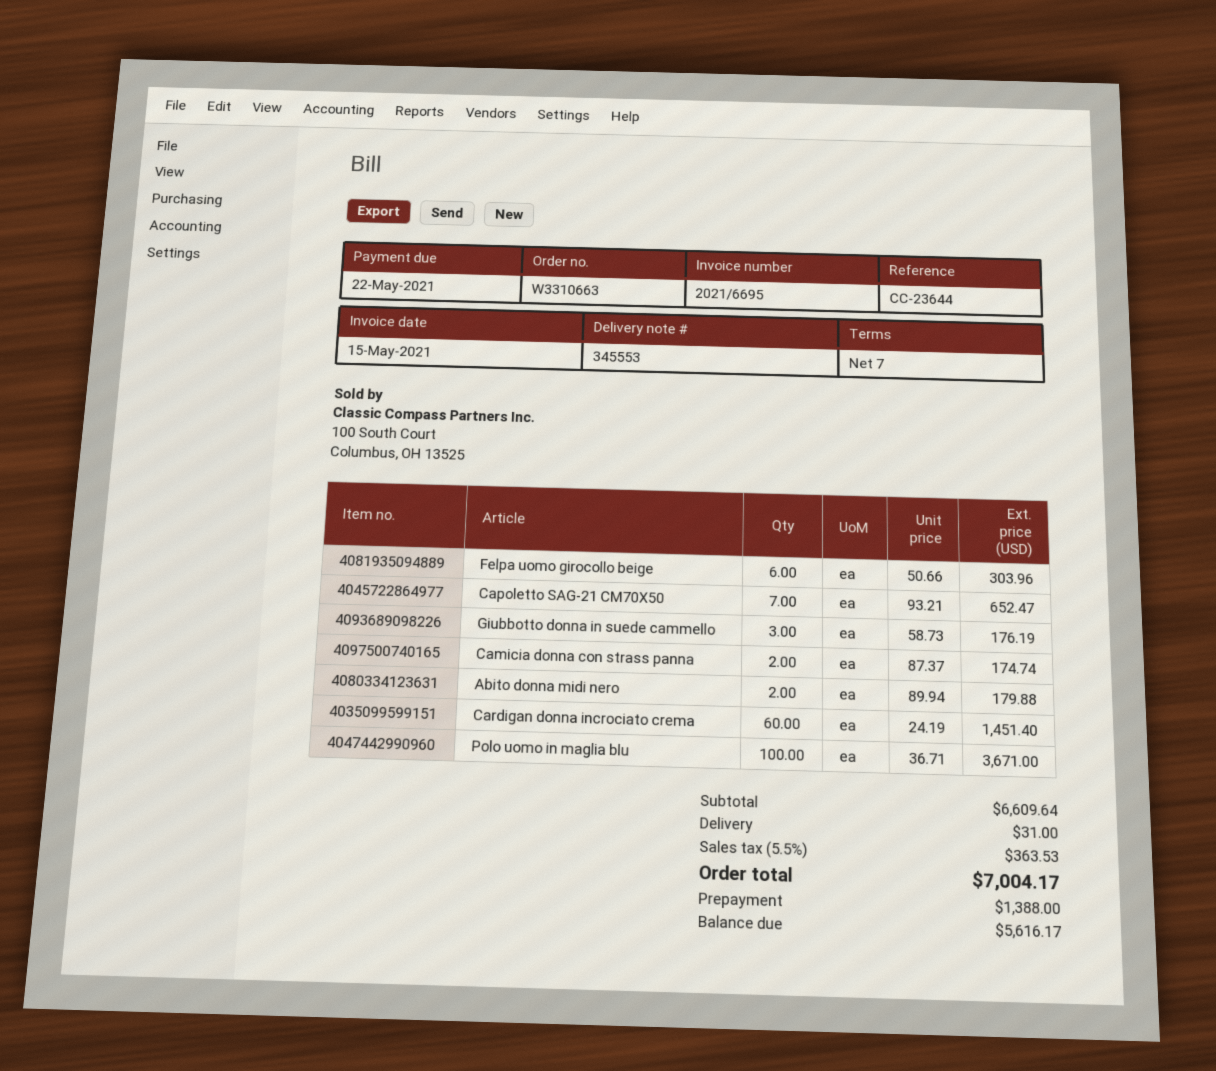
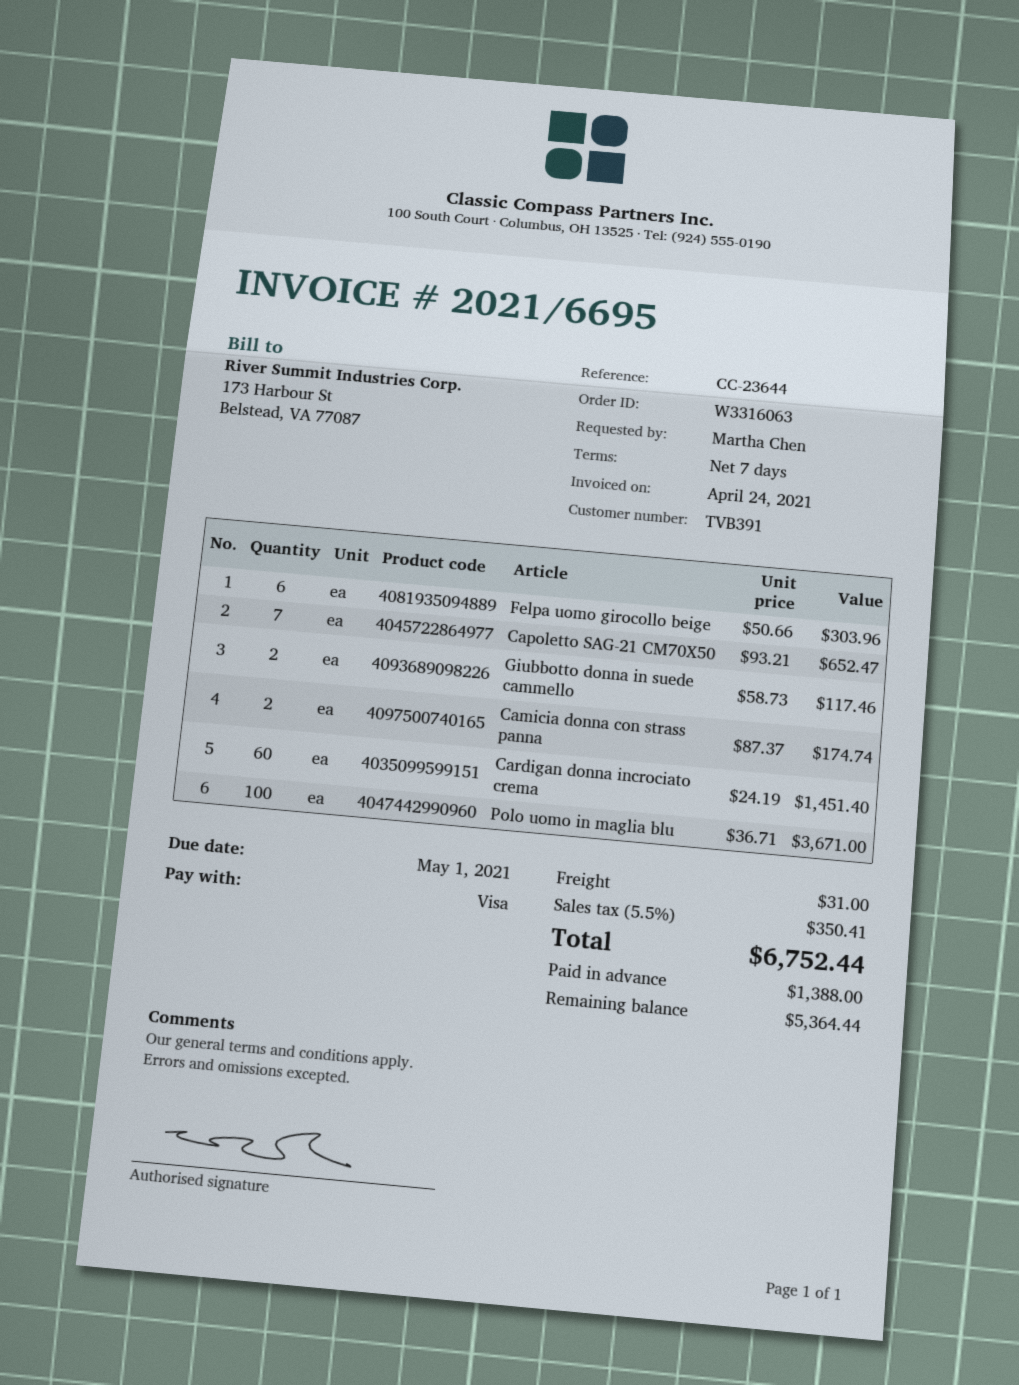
order number: W3310663 -> W3316063
invoice date: 2021-05-15 -> 2021-04-24
due date: 2021-05-22 -> 2021-05-01
Giubbotto donna in suede cammello: 3 x 58.73 = 176.19 -> 2 x 58.73 = 117.46
Abito donna midi nero: 2 x 89.94 = 179.88 -> none
tax: 5.5% = 363.53 -> 5.5% = 350.41
total: 7004.17 -> 6752.44
balance: 5616.17 -> 5364.44

